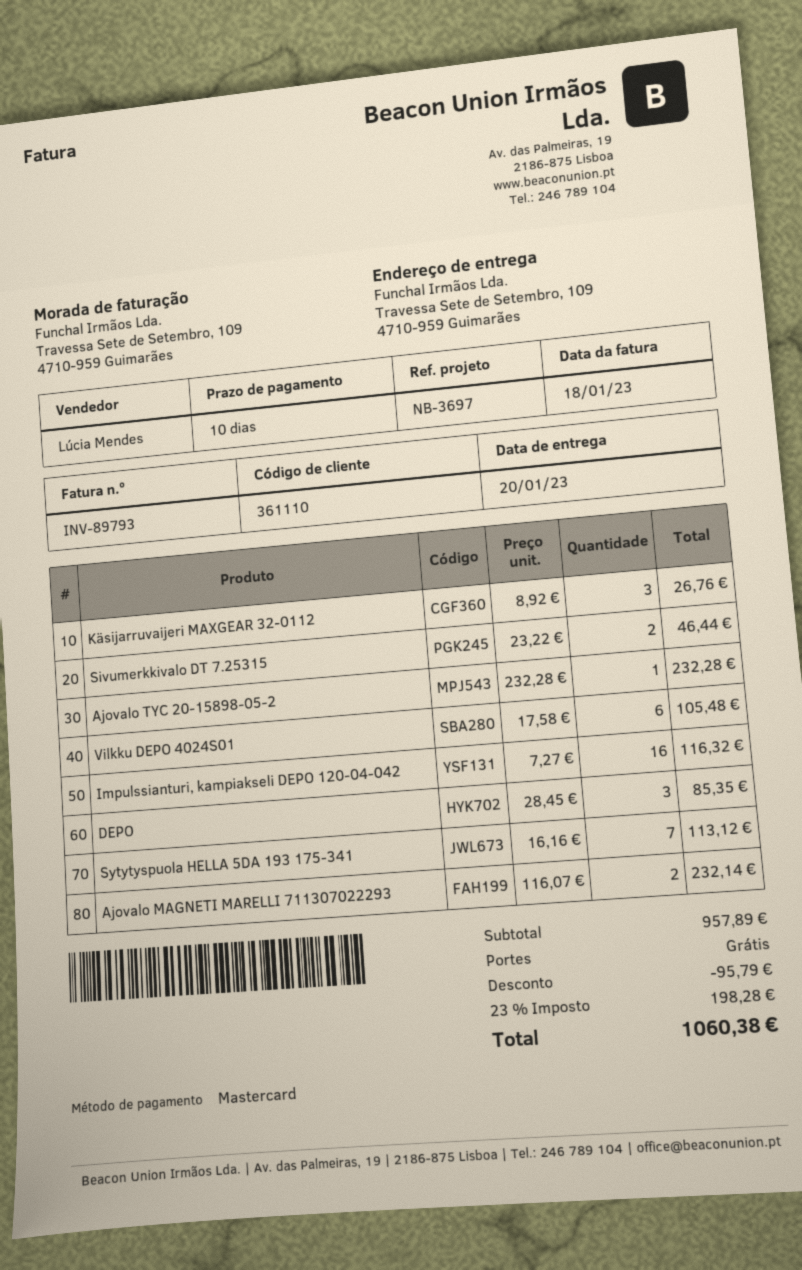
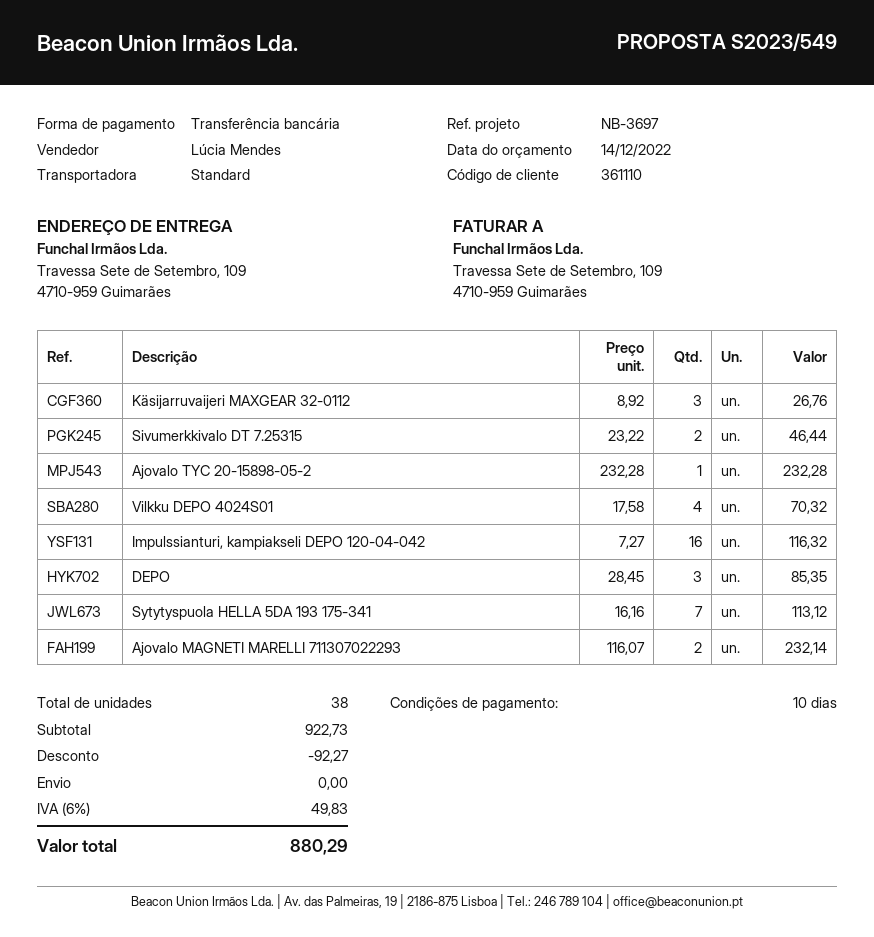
payment method: Mastercard -> bank transfer
Vilkku DEPO 4024S01: 6 x 17.58 = 105.48 -> 4 x 17.58 = 70.32
subtotal: 957.89 -> 922.73
discount: 95.79 -> 92.27
tax: 23% = 198.28 -> 6% = 49.83
total: 1060.38 -> 880.29

